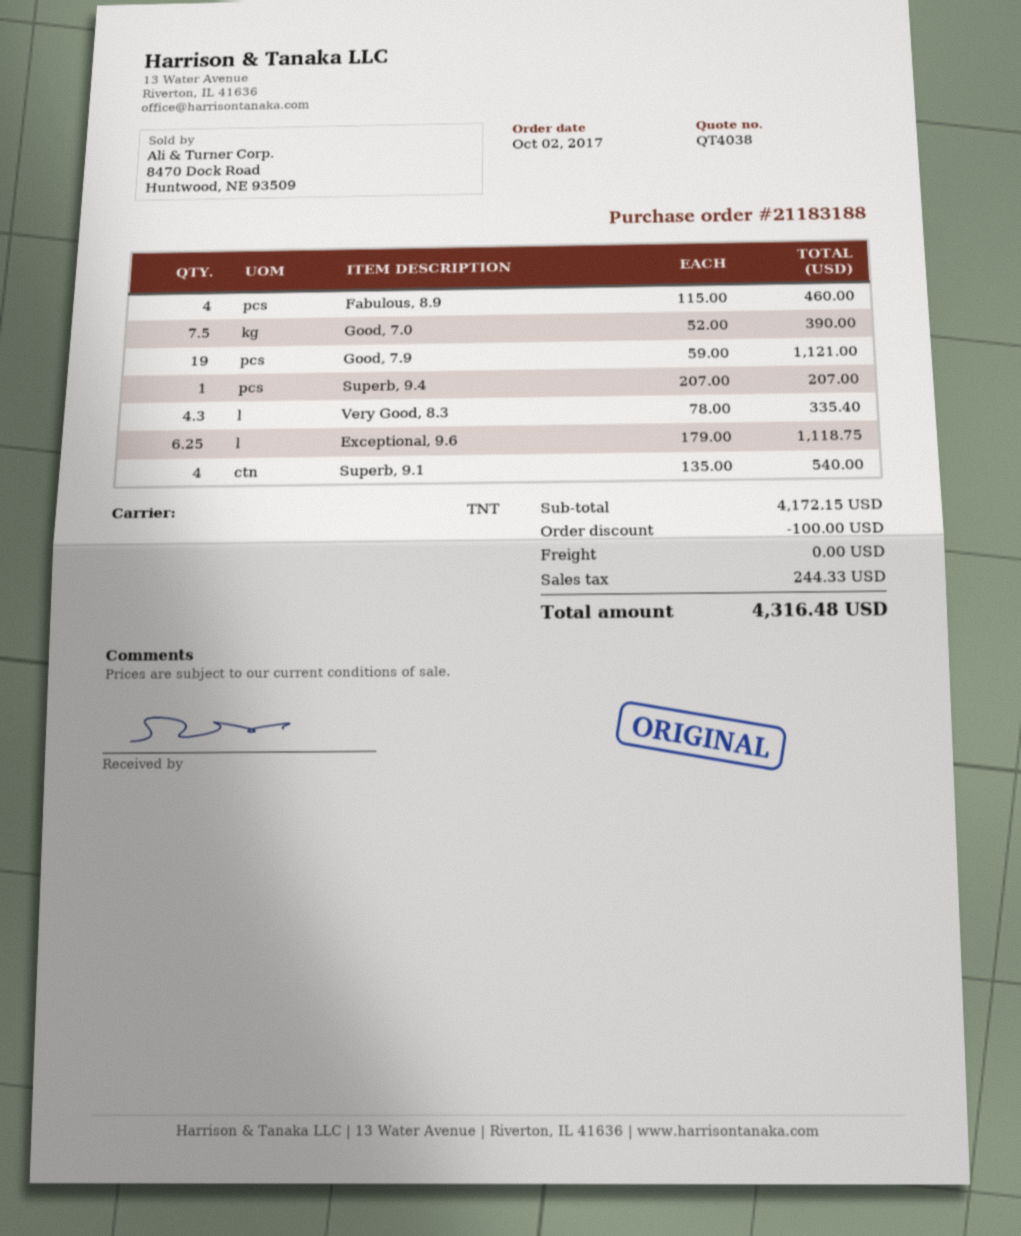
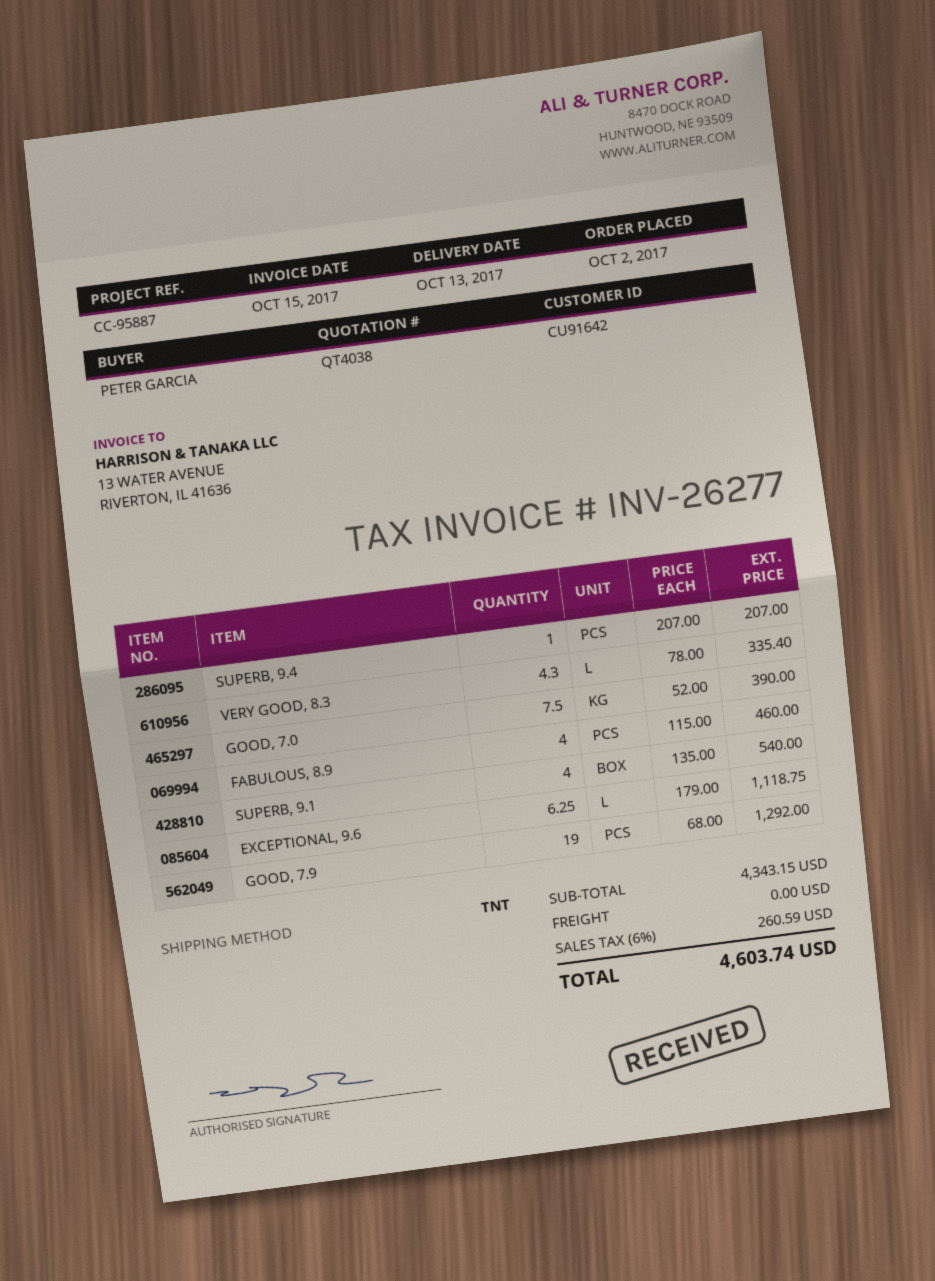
Good, 7.9: 19 x 59.00 = 1121.00 -> 19 x 68.00 = 1292.00
subtotal: 4172.15 -> 4343.15
discount: 100.00 -> none
tax: 244.33 -> 260.59
total: 4316.48 -> 4603.74

